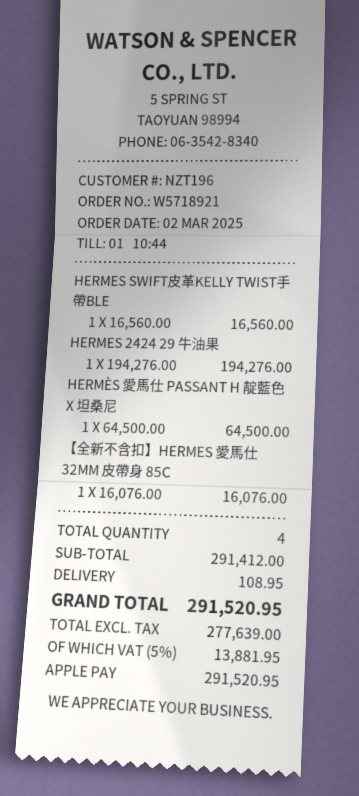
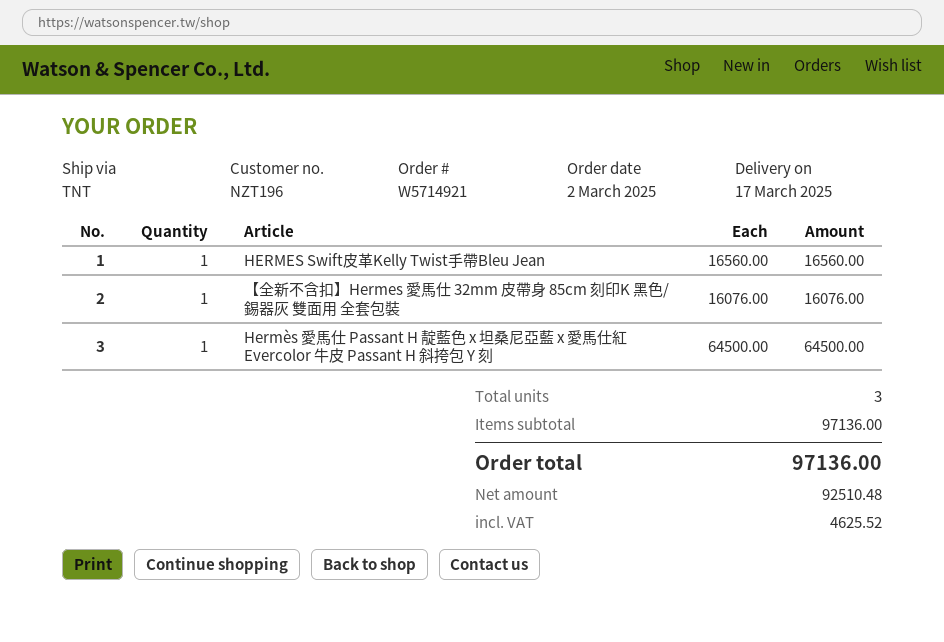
order number: W5718921 -> W5714921
HERMES 2424 29 牛油果: 1 x 194276.00 = 194276.00 -> none
total quantity: 4 -> 3
subtotal: 291412.00 -> 97136.00
shipping: 108.95 -> none
net: 277639.00 -> 92510.48
tax: 13881.95 -> 4625.52
total: 291520.95 -> 97136.00

